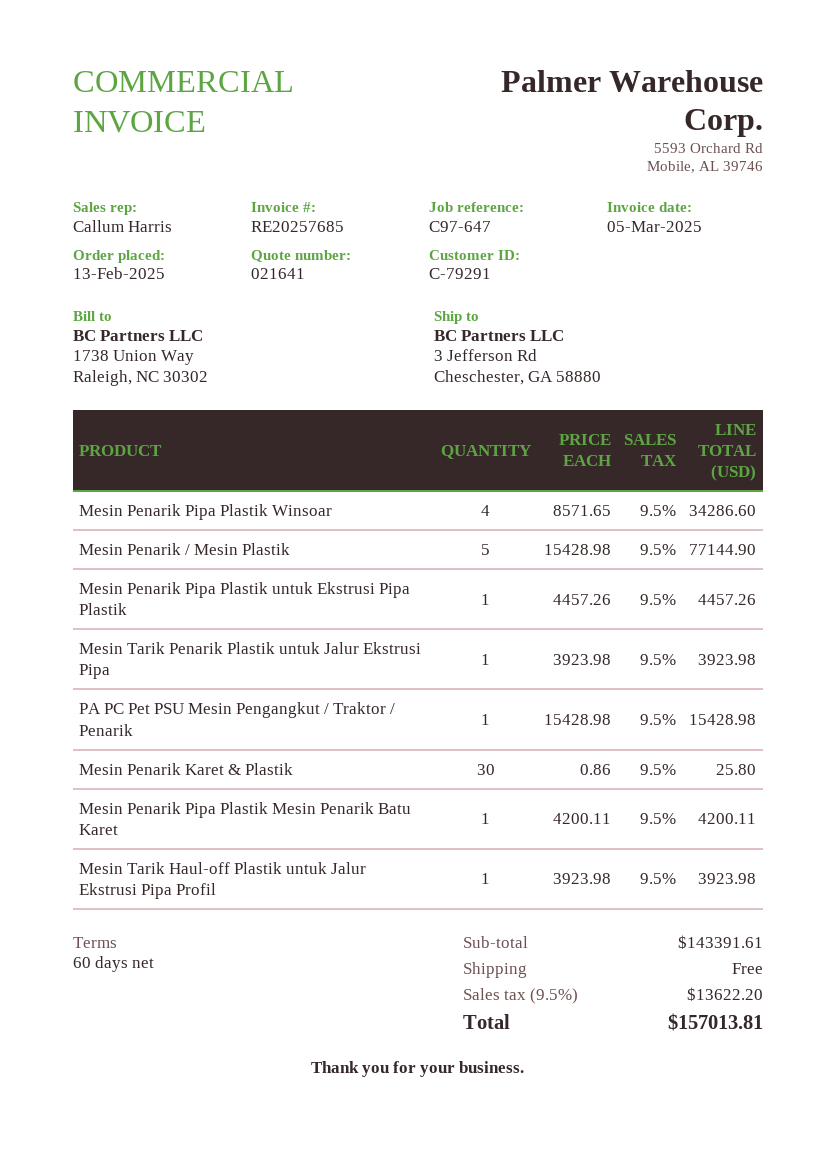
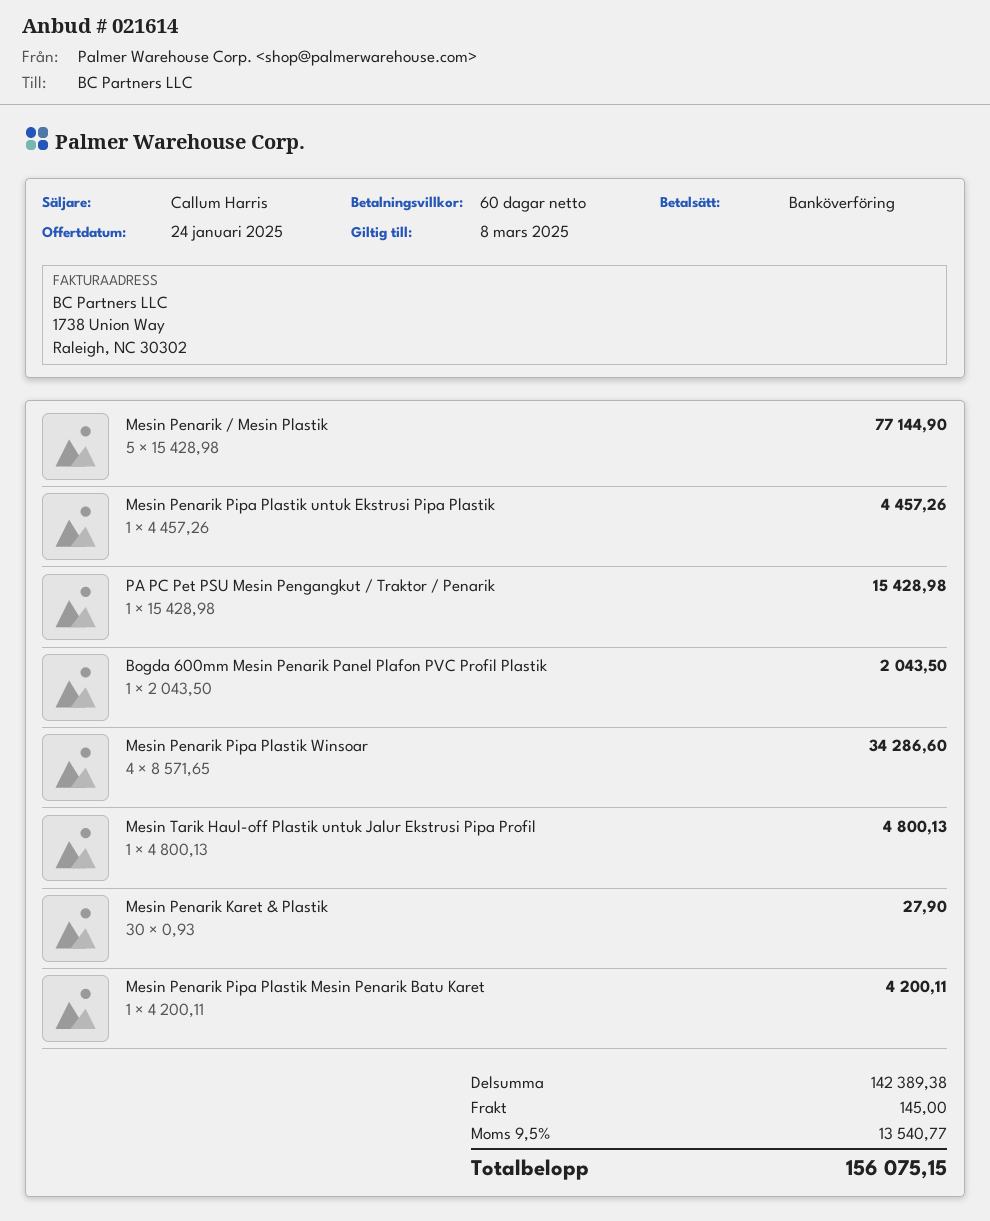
quote number: 021641 -> 021614
Mesin Tarik Penarik Plastik untuk Jalur Ekstrusi Pipa: 1 x 3923.98 = 3923.98 -> none
Mesin Penarik Karet & Plastik: 30 x 0.86 = 25.80 -> 30 x 0.93 = 27.90
Mesin Tarik Haul-off Plastik untuk Jalur Ekstrusi Pipa Profil: 1 x 3923.98 = 3923.98 -> 1 x 4800.13 = 4800.13
Bogda 600mm Mesin Penarik Panel Plafon PVC Profil Plastik: none -> 1 x 2043.50 = 2043.50
subtotal: 143391.61 -> 142389.38
shipping: 0.00 -> 145.00
tax: 9.5% = 13622.20 -> 9.5% = 13540.77
total: 157013.81 -> 156075.15

